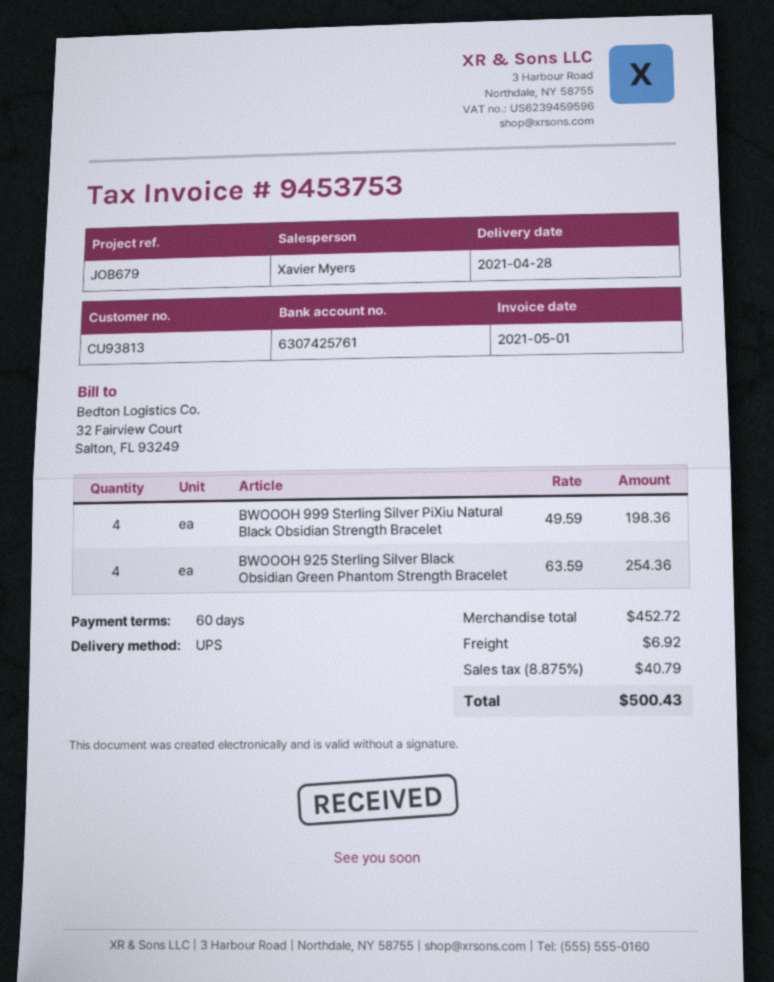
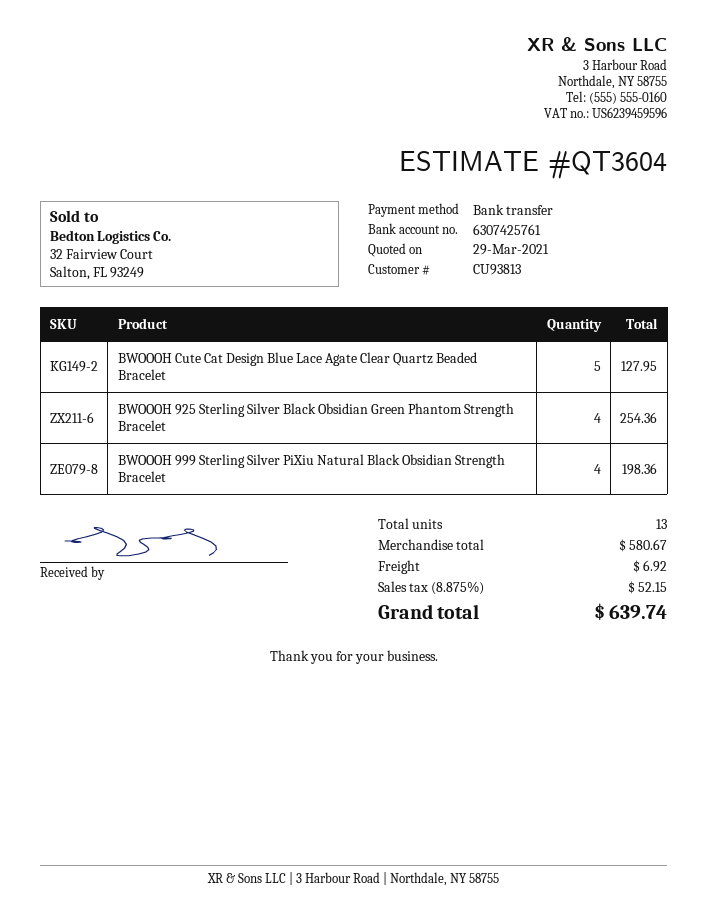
BWOOOH Cute Cat Design Blue Lace Agate Clear Quartz Beaded Bracelet: none -> 5 for 127.95
subtotal: 452.72 -> 580.67
tax: 8.875% = 40.79 -> 8.875% = 52.15
total: 500.43 -> 639.74

